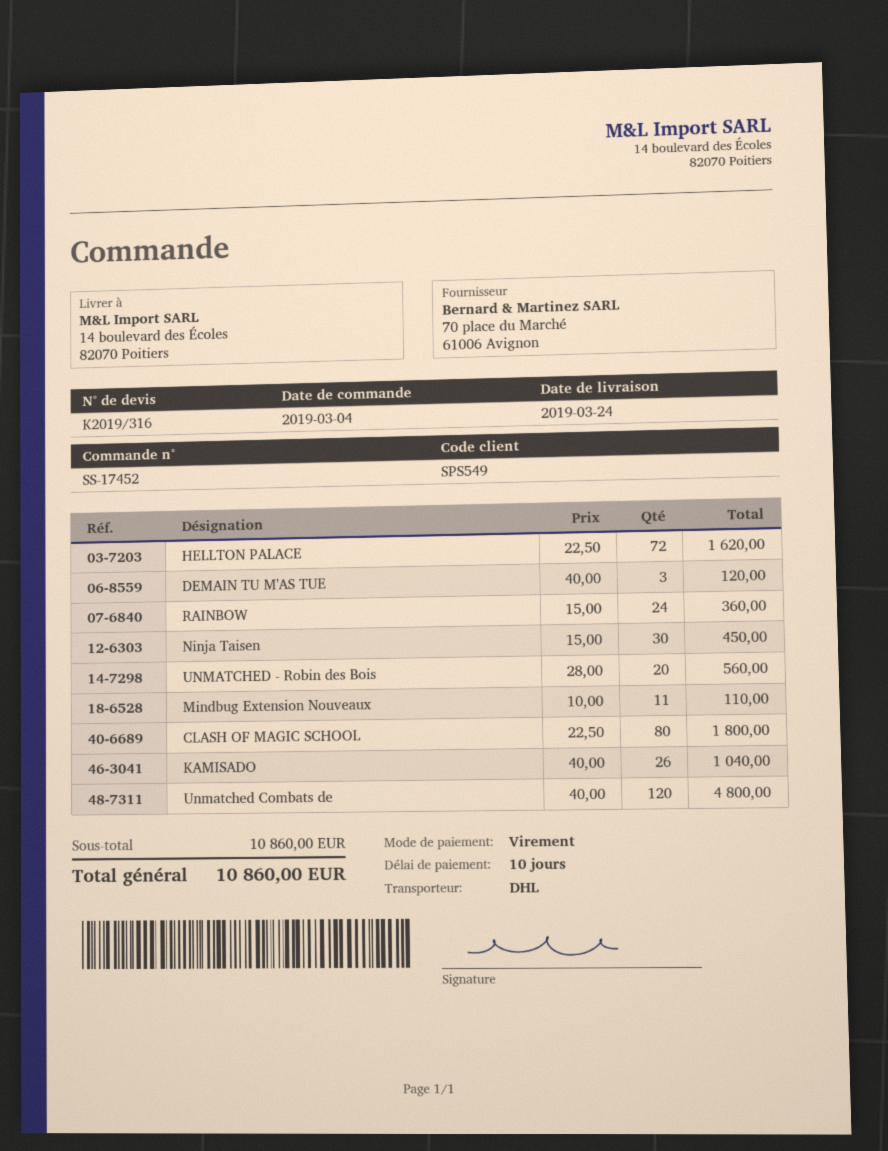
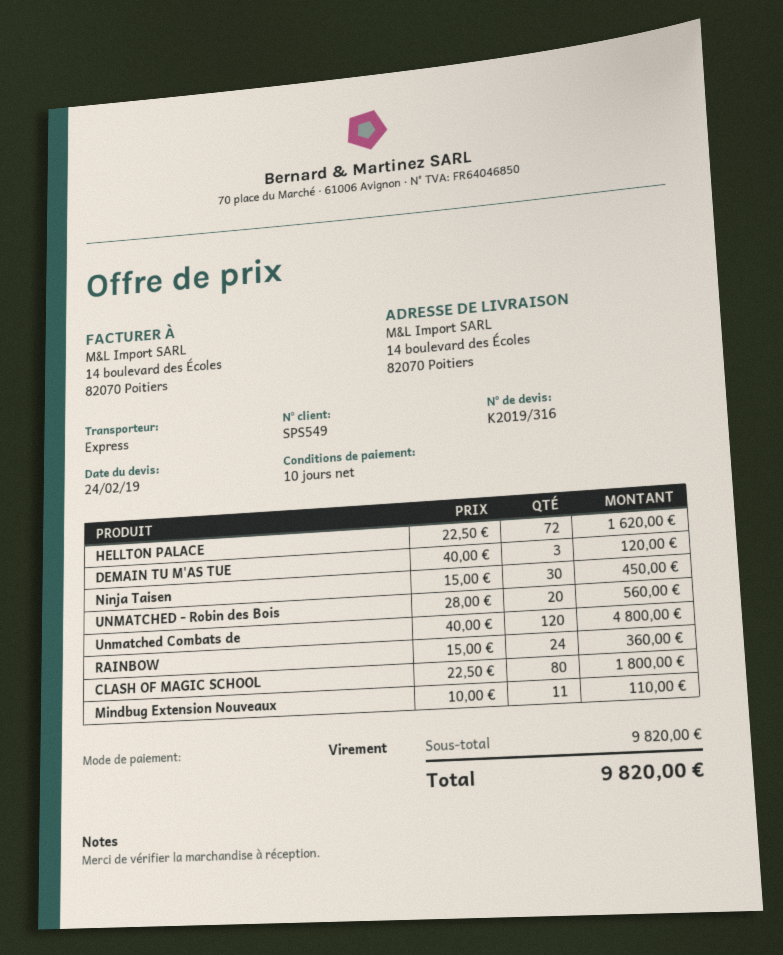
shipping method: DHL -> express
KAMISADO: 26 x 40.00 = 1040.00 -> none
subtotal: 10860.00 -> 9820.00
total: 10860.00 -> 9820.00

